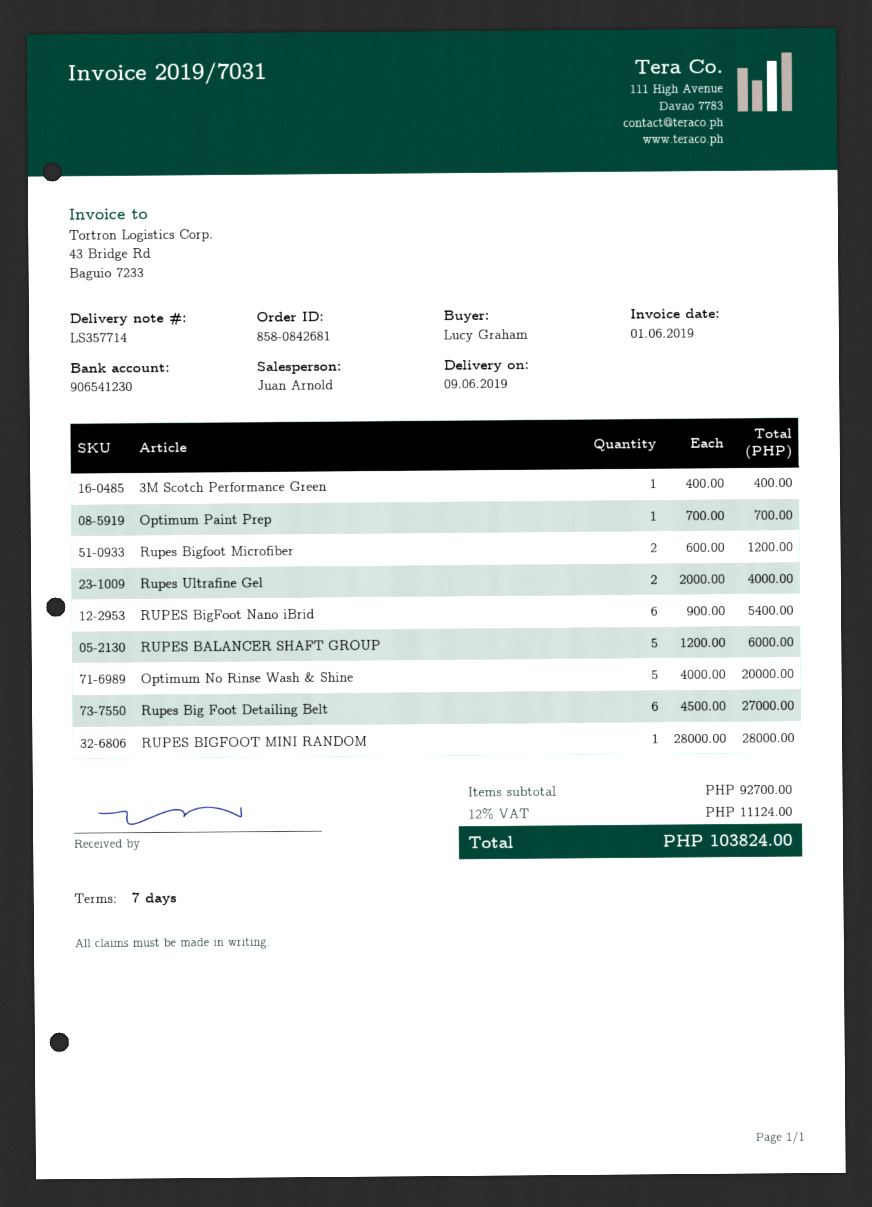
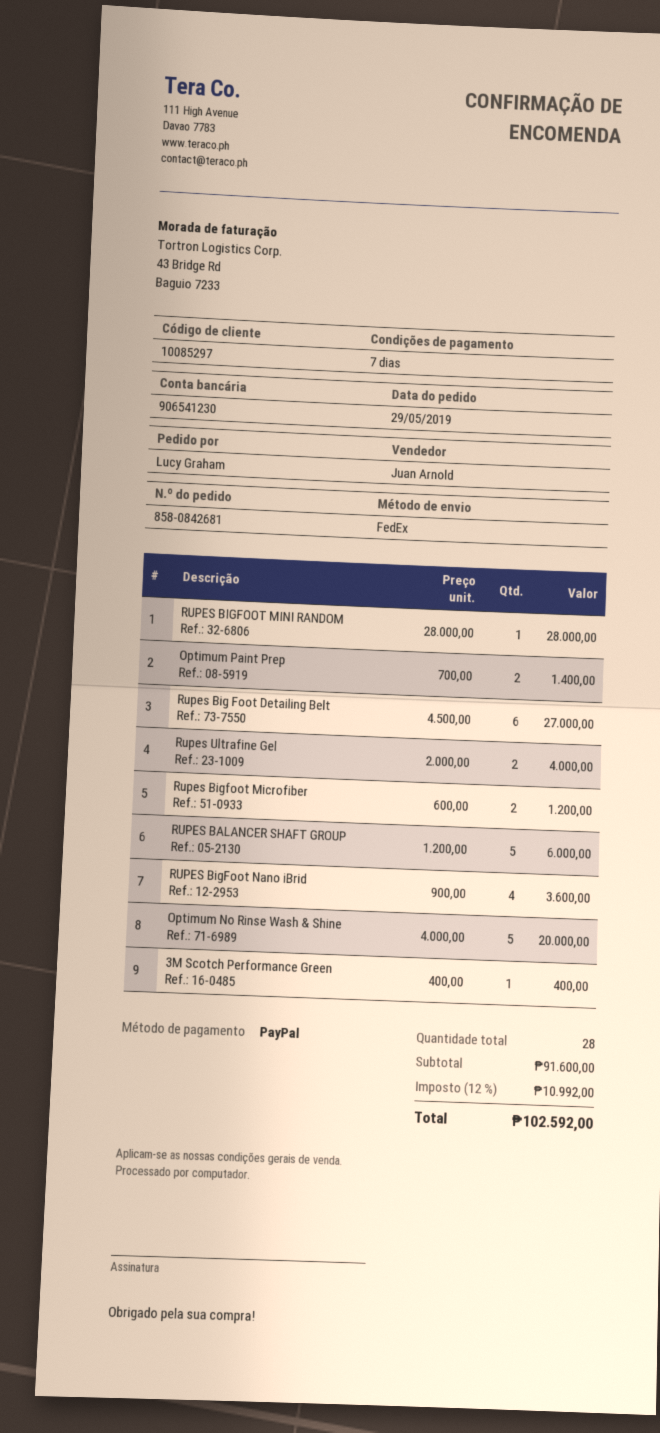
Optimum Paint Prep: 1 x 700.00 = 700.00 -> 2 x 700.00 = 1400.00
RUPES BigFoot Nano iBrid: 6 x 900.00 = 5400.00 -> 4 x 900.00 = 3600.00
subtotal: 92700.00 -> 91600.00
tax: 12% = 11124.00 -> 12% = 10992.00
total: 103824.00 -> 102592.00

